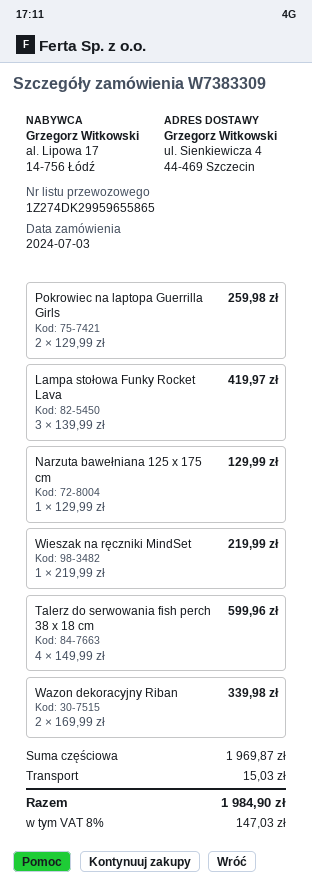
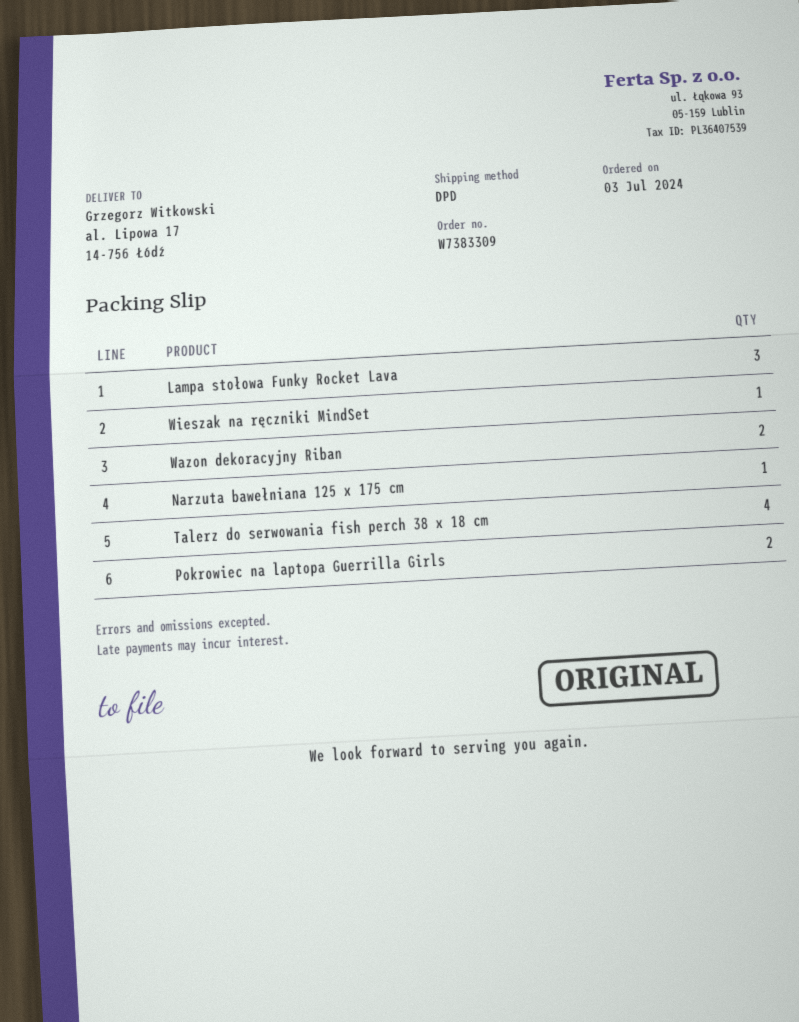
ship to: ul. Sienkiewicza 4, 44-469 Szczecin -> al. Lipowa 17, 14-756 Łódź

